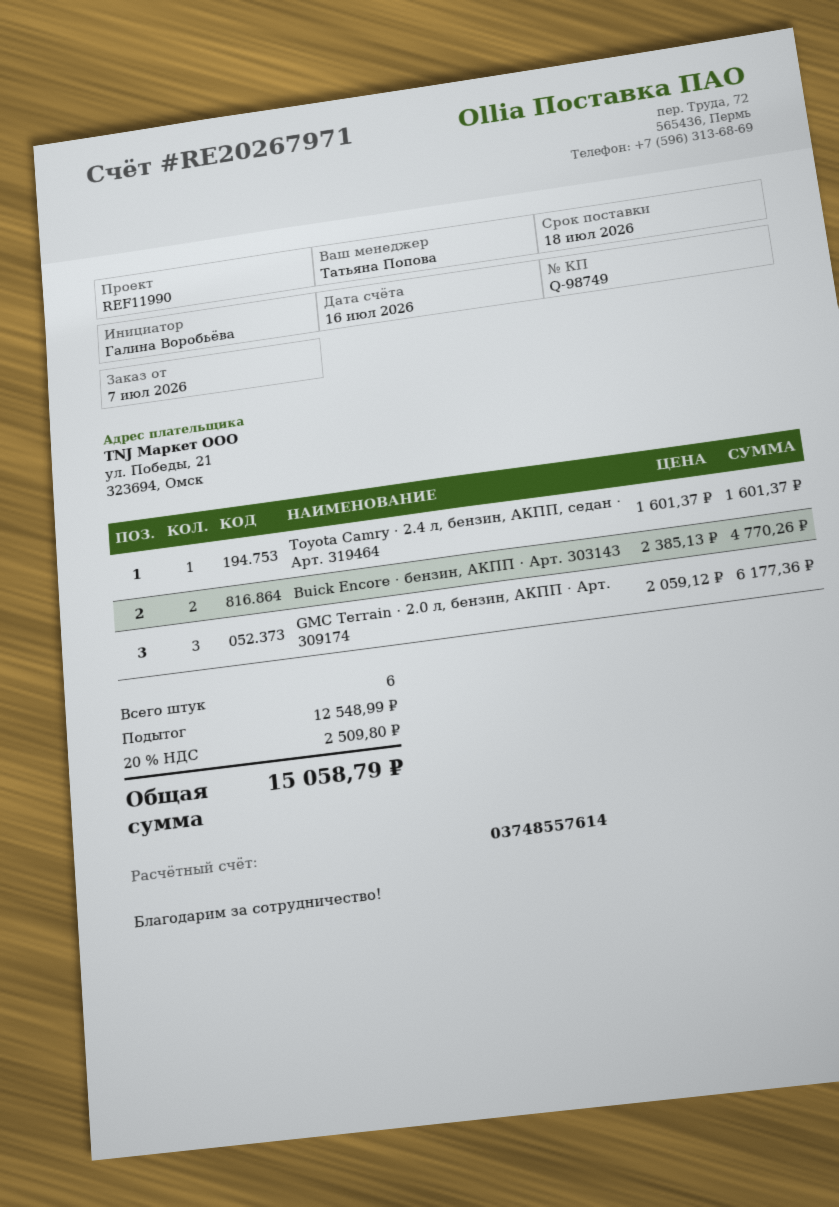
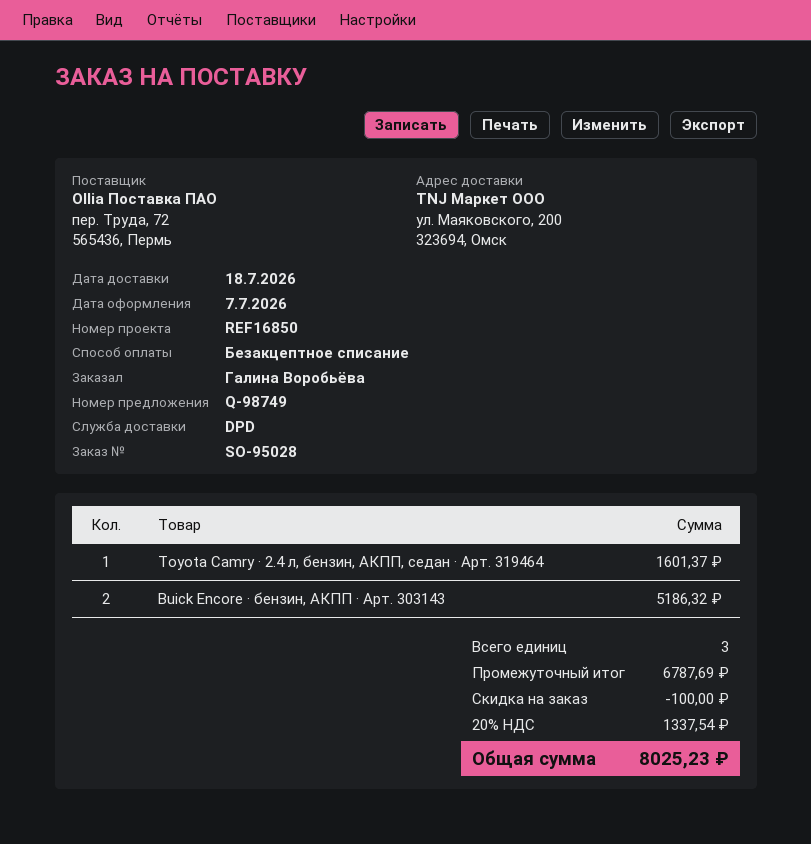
reference: REF11990 -> REF16850
Buick Encore · бензин, АКПП · Арт. 303143: 2 for 4770.26 -> 2 for 5186.32
GMC Terrain · 2.0 л, бензин, АКПП · Арт. 309174: 3 for 6177.36 -> none
total quantity: 6 -> 3
subtotal: 12548.99 -> 6787.69
discount: none -> 100.00
tax: 20% = 2509.80 -> 20% = 1337.54
total: 15058.79 -> 8025.23

